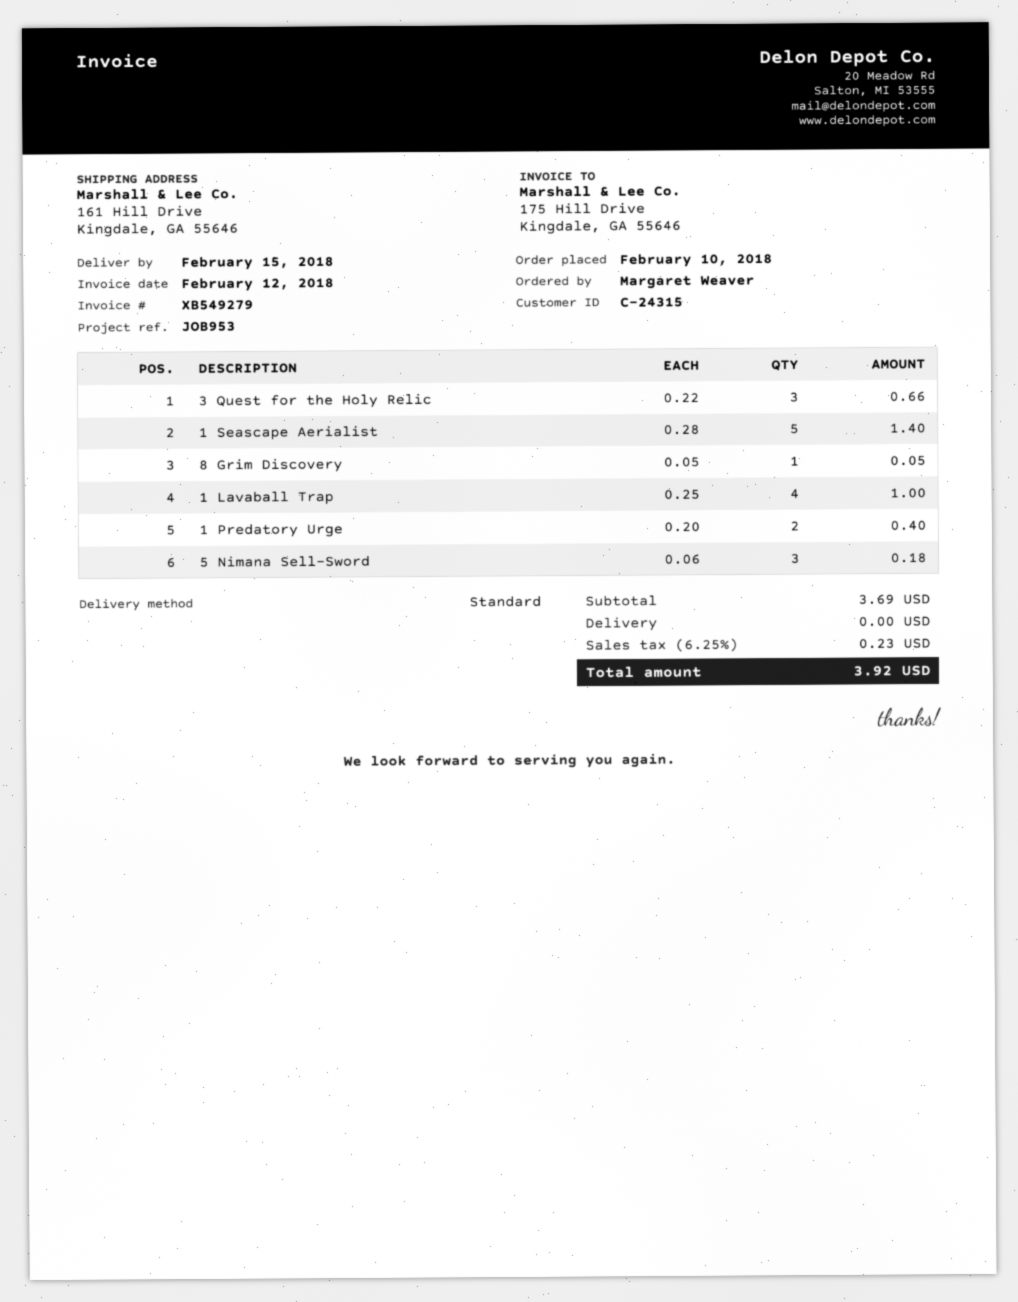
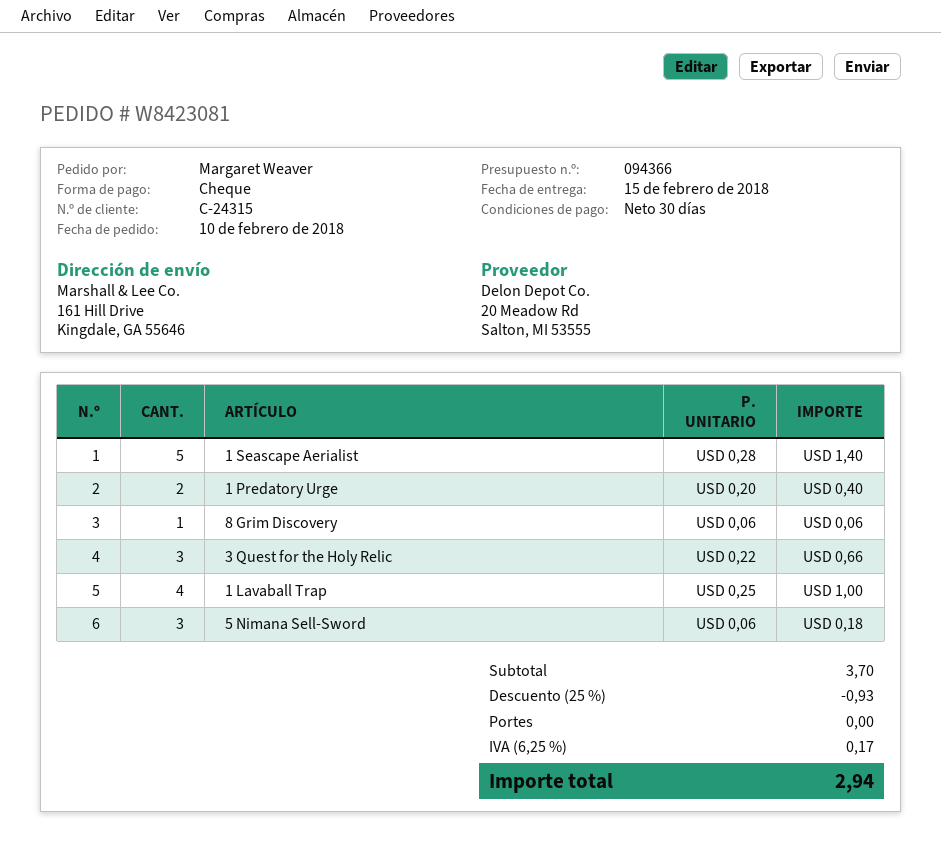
8 Grim Discovery: 1 x 0.05 = 0.05 -> 1 x 0.06 = 0.06
subtotal: 3.69 -> 3.70
discount: none -> 25% = 0.93
tax: 6.25% = 0.23 -> 6.25% = 0.17
total: 3.92 -> 2.94

